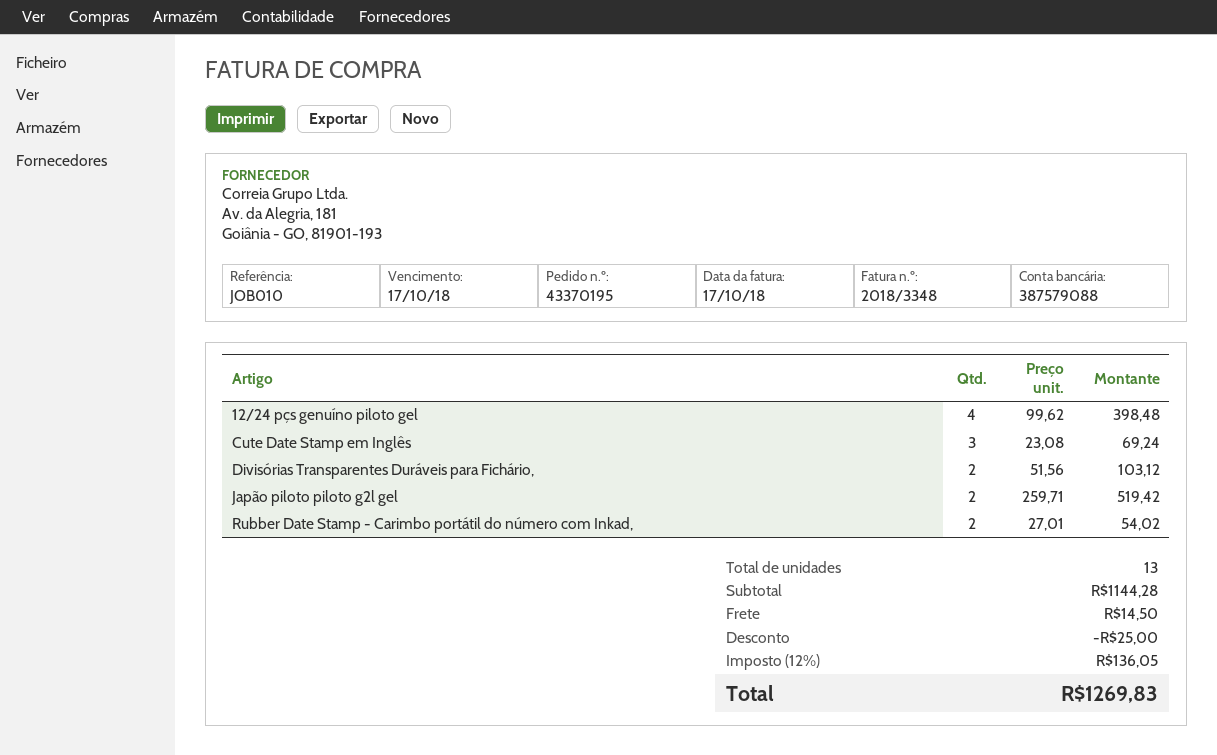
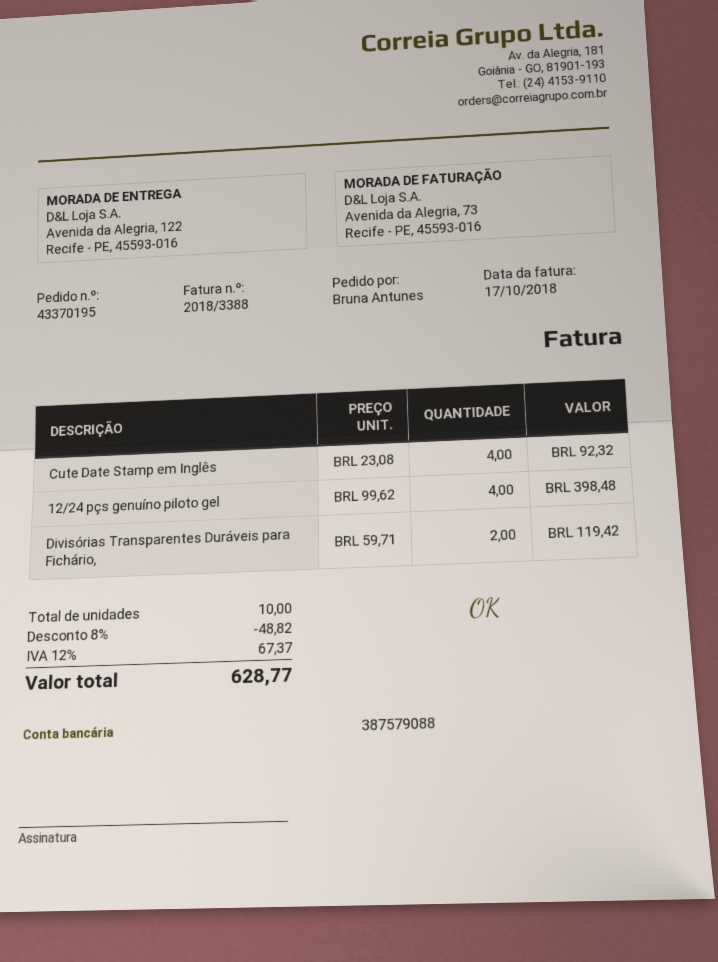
invoice number: 2018/3348 -> 2018/3388
Cute Date Stamp em Inglês: 3 x 23.08 = 69.24 -> 4 x 23.08 = 92.32
Divisórias Transparentes Duráveis para Fichário,: 2 x 51.56 = 103.12 -> 2 x 59.71 = 119.42
Japão piloto piloto g2l gel: 2 x 259.71 = 519.42 -> none
Rubber Date Stamp - Carimbo portátil do número com Inkad,: 2 x 27.01 = 54.02 -> none
total quantity: 13 -> 10
discount: 25.00 -> 48.82
shipping: 14.50 -> none
tax: 12% = 136.05 -> 12% = 67.37
total: 1269.83 -> 628.77

